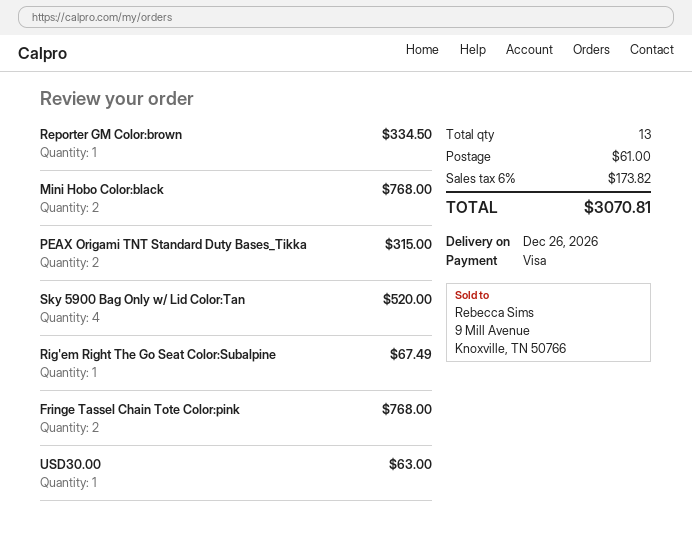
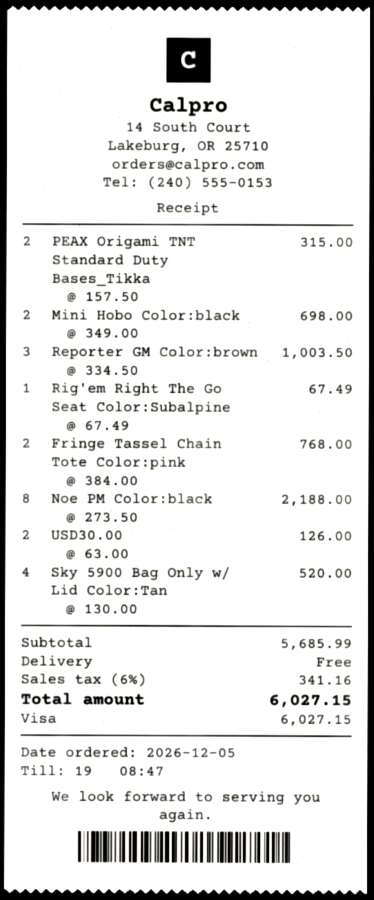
Reporter GM Color:brown: 1 for 334.50 -> 3 for 1003.50
Mini Hobo Color:black: 2 for 768.00 -> 2 for 698.00
USD30.00: 1 for 63.00 -> 2 for 126.00
Noe PM Color:black: none -> 8 for 2188.00
shipping: 61.00 -> 0.00
tax: 6% = 173.82 -> 6% = 341.16
total: 3070.81 -> 6027.15

